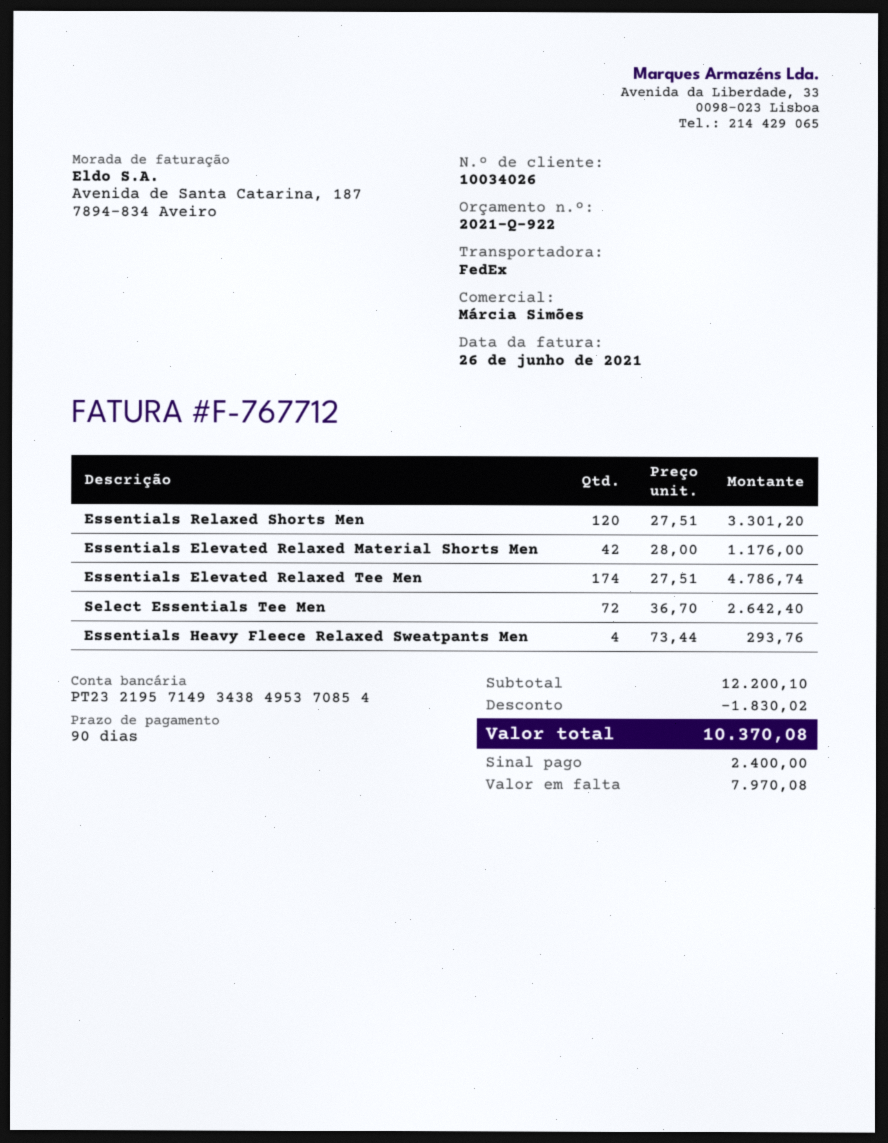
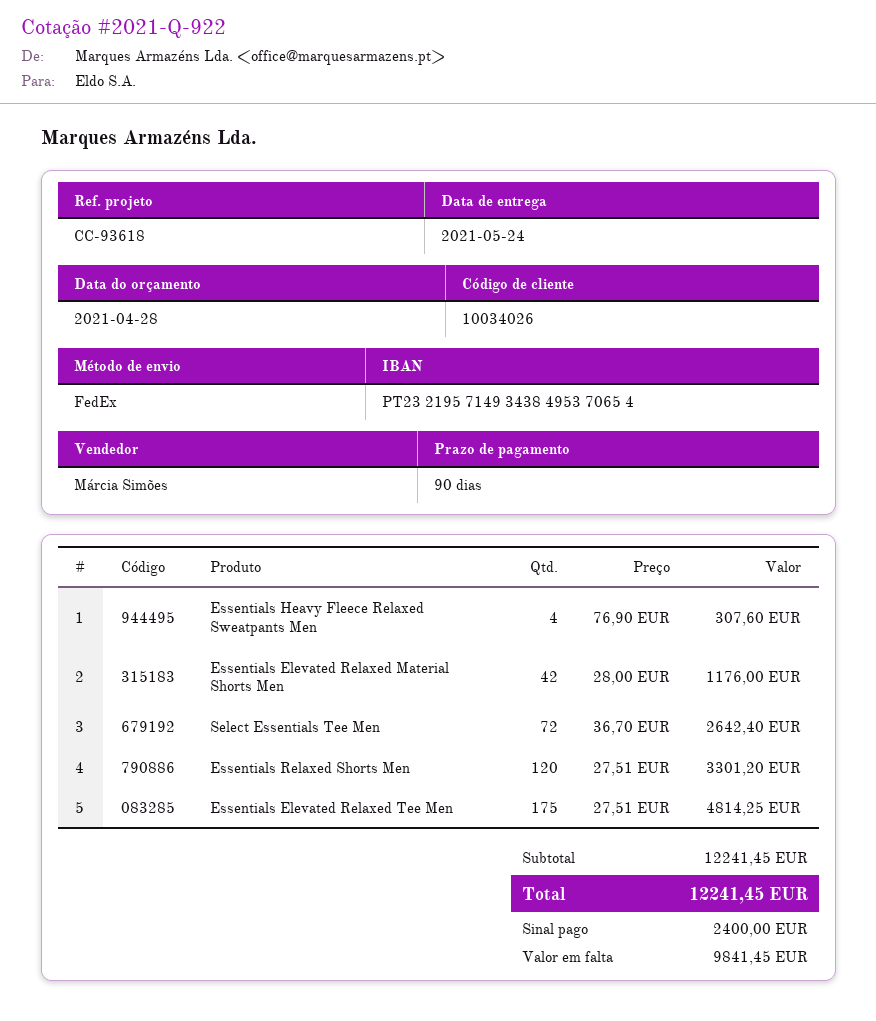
bank account: PT23219571493438495370854 -> PT23219571493438495370654
Essentials Elevated Relaxed Tee Men: 174 x 27.51 = 4786.74 -> 175 x 27.51 = 4814.25
Essentials Heavy Fleece Relaxed Sweatpants Men: 4 x 73.44 = 293.76 -> 4 x 76.90 = 307.60
subtotal: 12200.10 -> 12241.45
discount: 1830.02 -> none
total: 10370.08 -> 12241.45
balance: 7970.08 -> 9841.45

